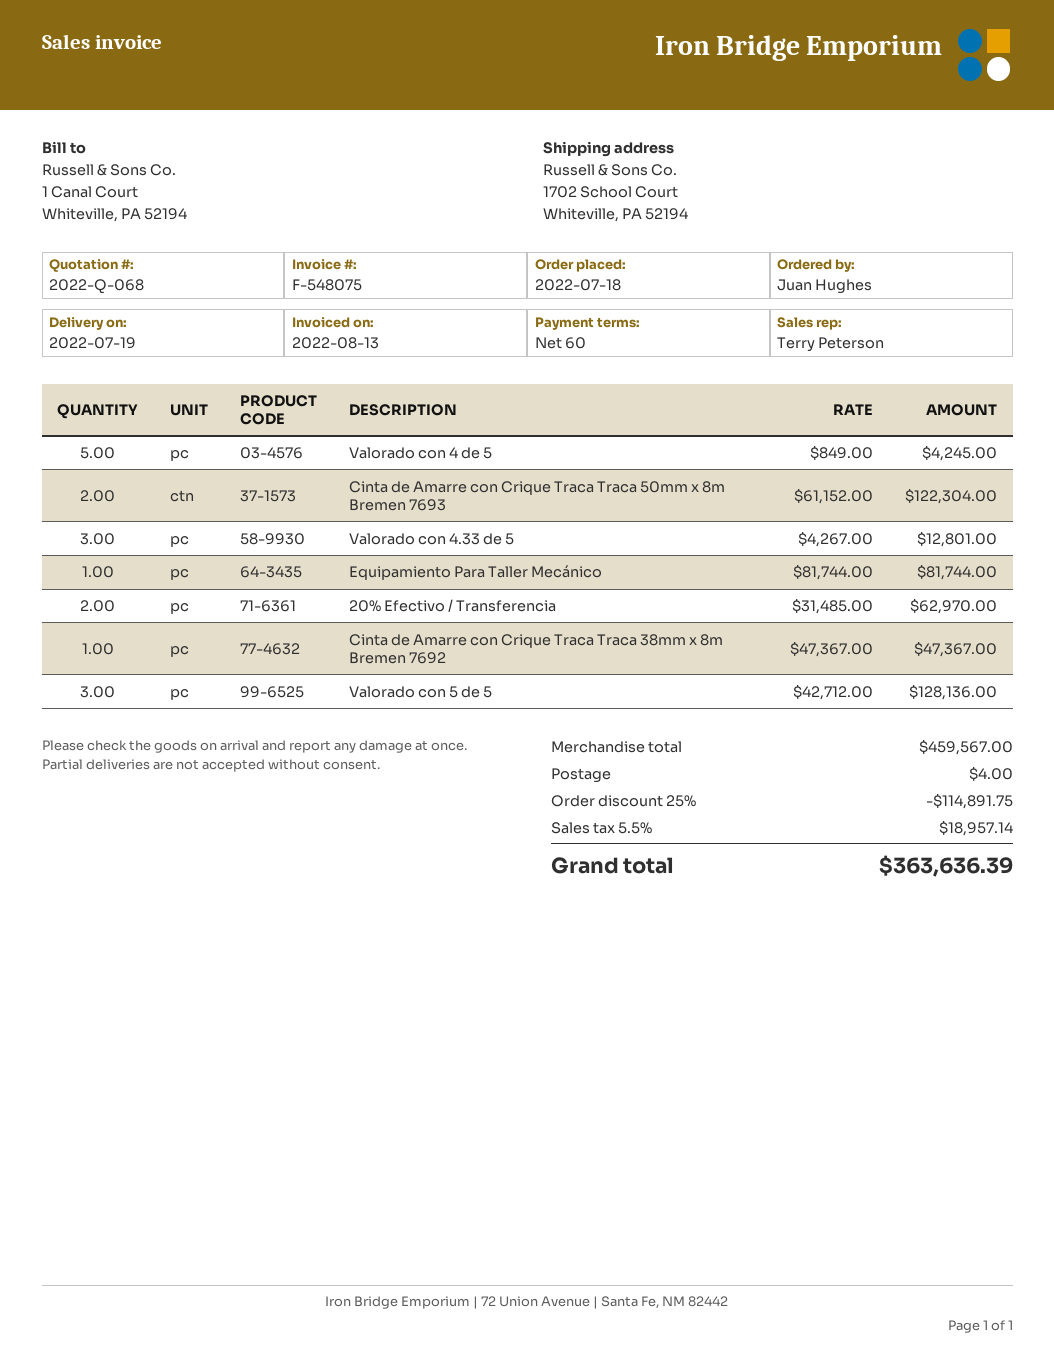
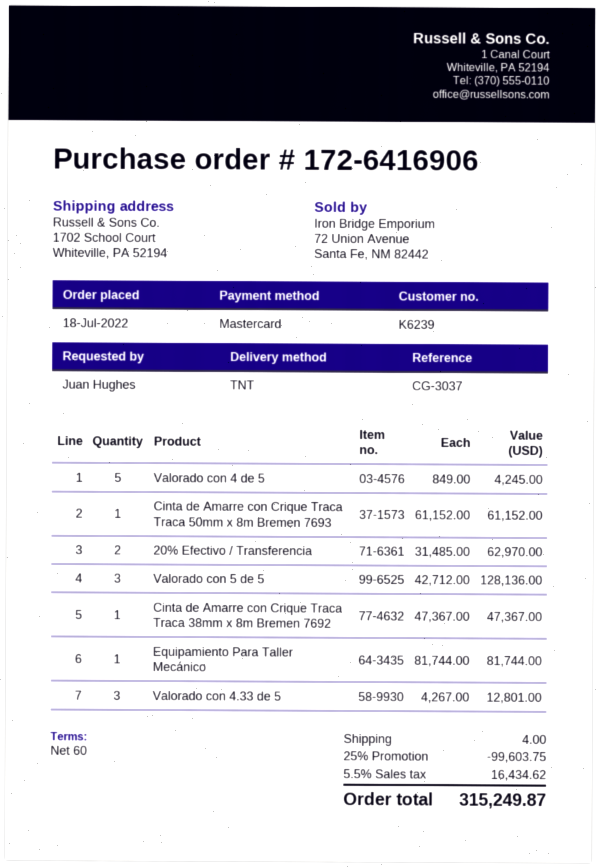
Cinta de Amarre con Crique Traca Traca 50mm x 8m Bremen 7693: 2 x 61152.00 = 122304.00 -> 1 x 61152.00 = 61152.00
discount: 25% = 114891.75 -> 25% = 99603.75
tax: 5.5% = 18957.14 -> 5.5% = 16434.62
total: 363636.39 -> 315249.87

